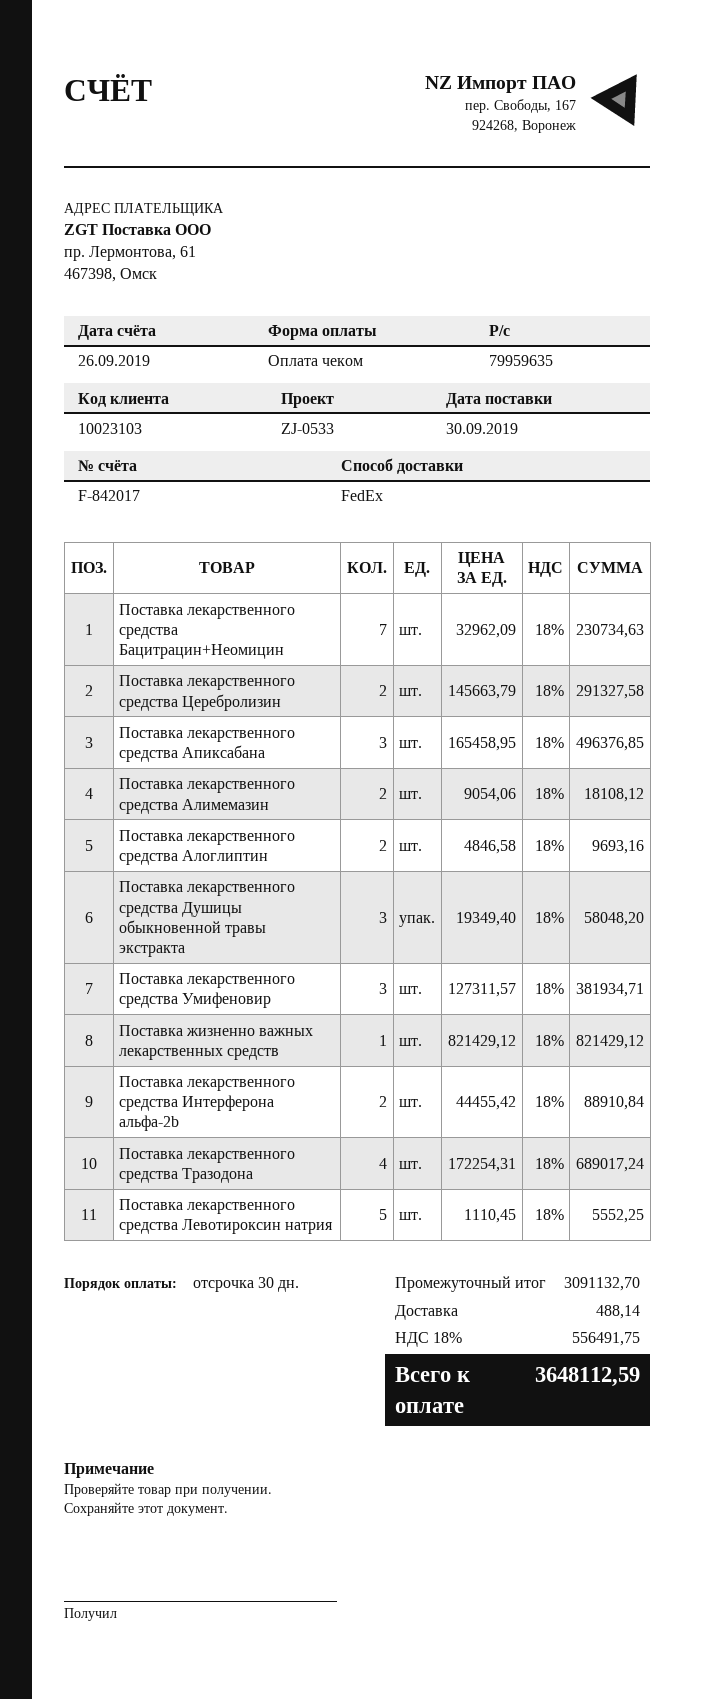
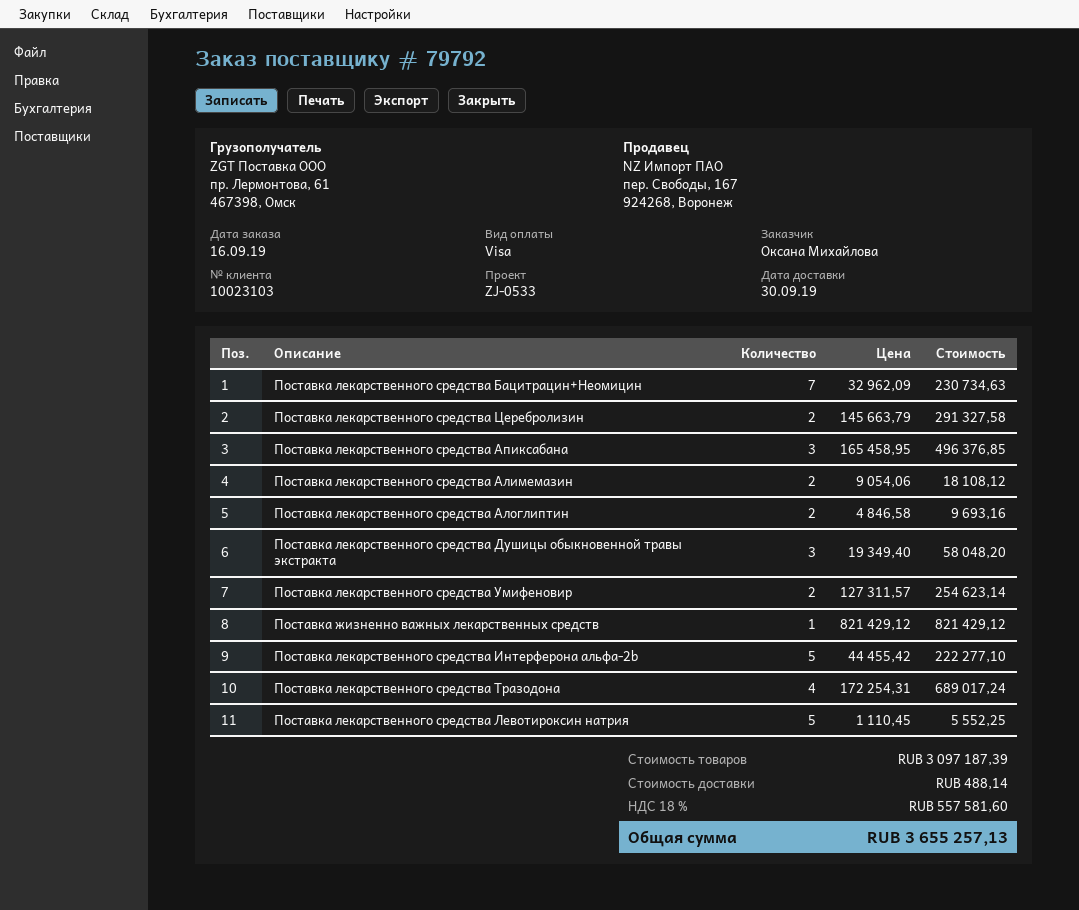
payment method: cheque -> Visa
Поставка лекарственного средства Умифеновир: 3 x 127311.57 = 381934.71 -> 2 x 127311.57 = 254623.14
Поставка лекарственного средства Интерферона альфа-2b: 2 x 44455.42 = 88910.84 -> 5 x 44455.42 = 222277.10
subtotal: 3091132.70 -> 3097187.39
tax: 18% = 556491.75 -> 18% = 557581.60
total: 3648112.59 -> 3655257.13

